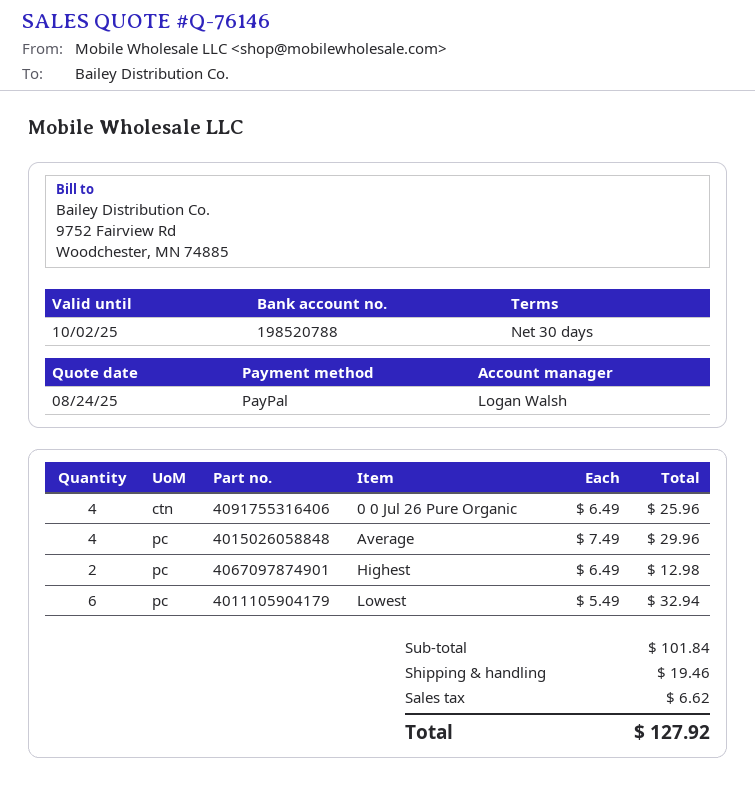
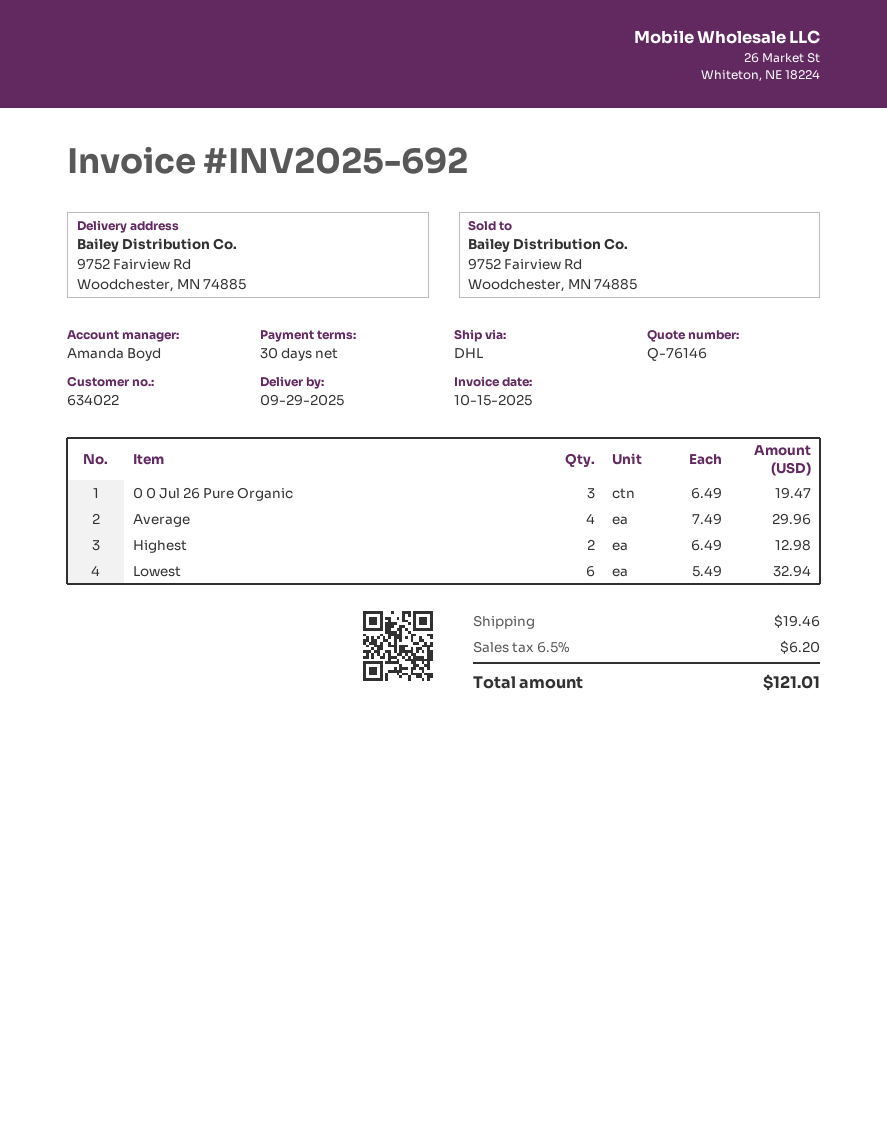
sales rep: Logan Walsh -> Amanda Boyd
0 0 Jul 26 Pure Organic: 4 x 6.49 = 25.96 -> 3 x 6.49 = 19.47
tax: 6.62 -> 6.20
total: 127.92 -> 121.01

